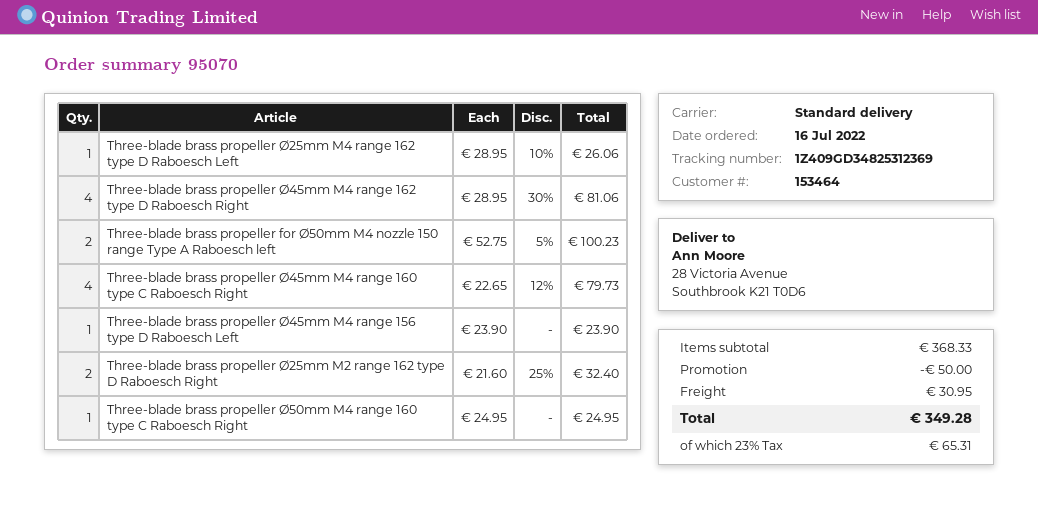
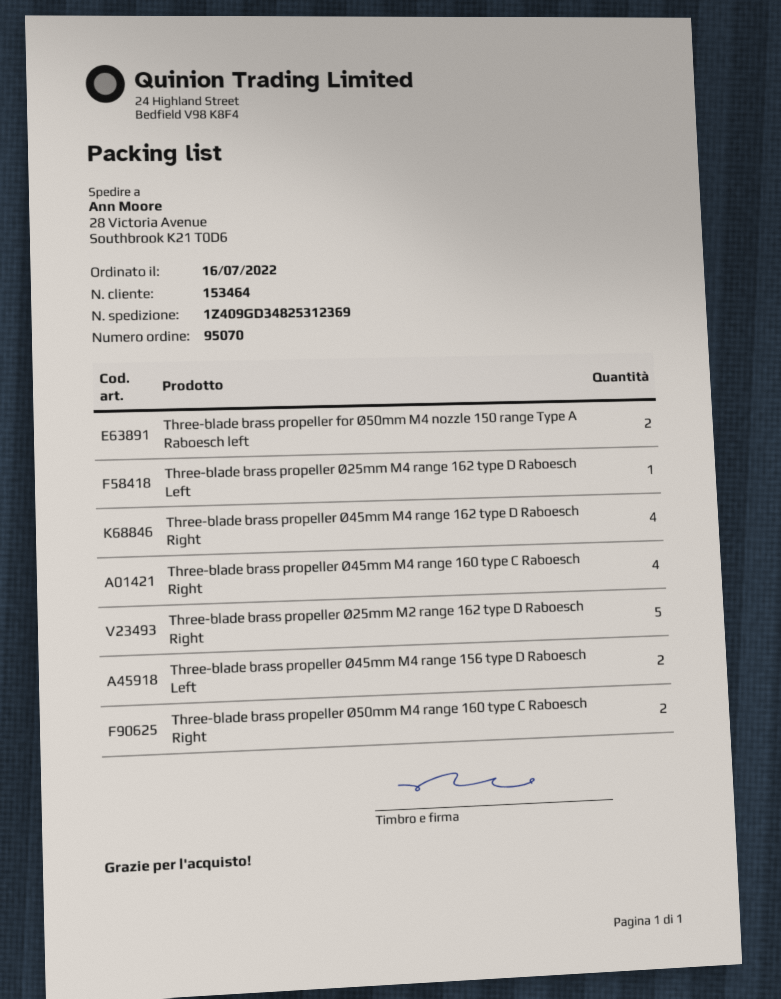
Three-blade brass propeller Ø45mm M4 range 156 type D Raboesch Left: 1 -> 2
Three-blade brass propeller Ø25mm M2 range 162 type D Raboesch Right: 2 -> 5
Three-blade brass propeller Ø50mm M4 range 160 type C Raboesch Right: 1 -> 2

